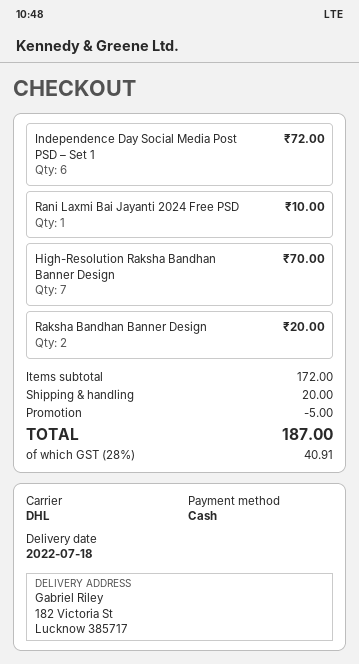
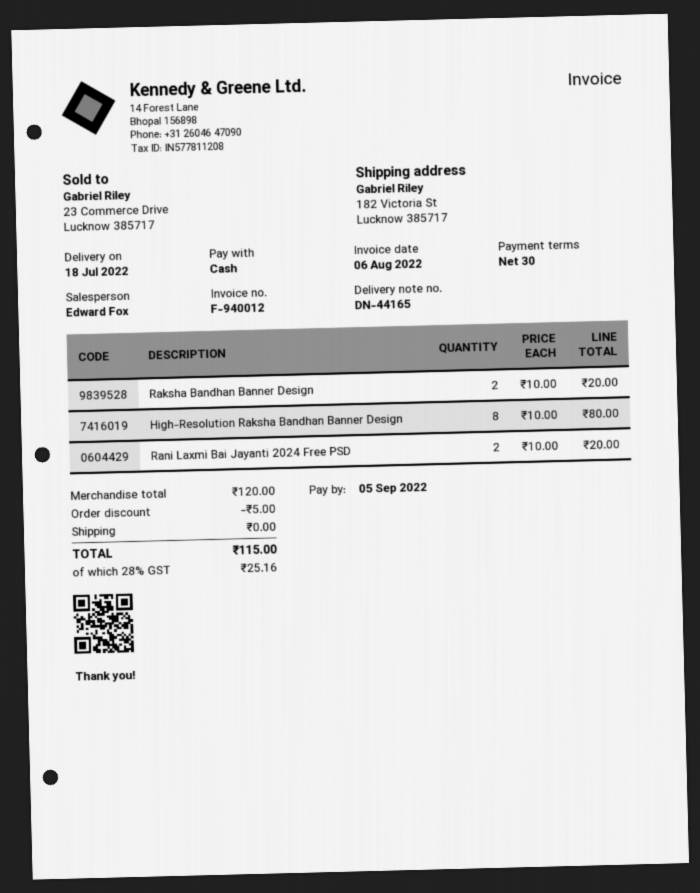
Independence Day Social Media Post PSD – Set 1: 6 for 72.00 -> none
Rani Laxmi Bai Jayanti 2024 Free PSD: 1 for 10.00 -> 2 for 20.00
High-Resolution Raksha Bandhan Banner Design: 7 for 70.00 -> 8 for 80.00
subtotal: 172.00 -> 120.00
shipping: 20.00 -> 0.00
tax: 28% = 40.91 -> 28% = 25.16
total: 187.00 -> 115.00

